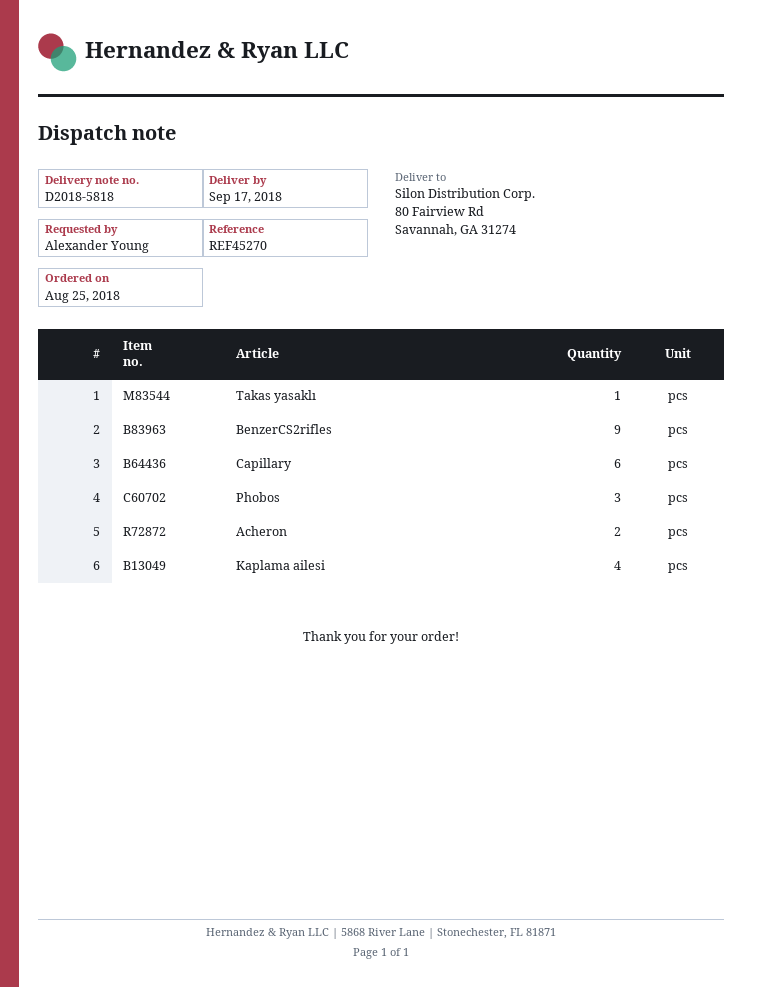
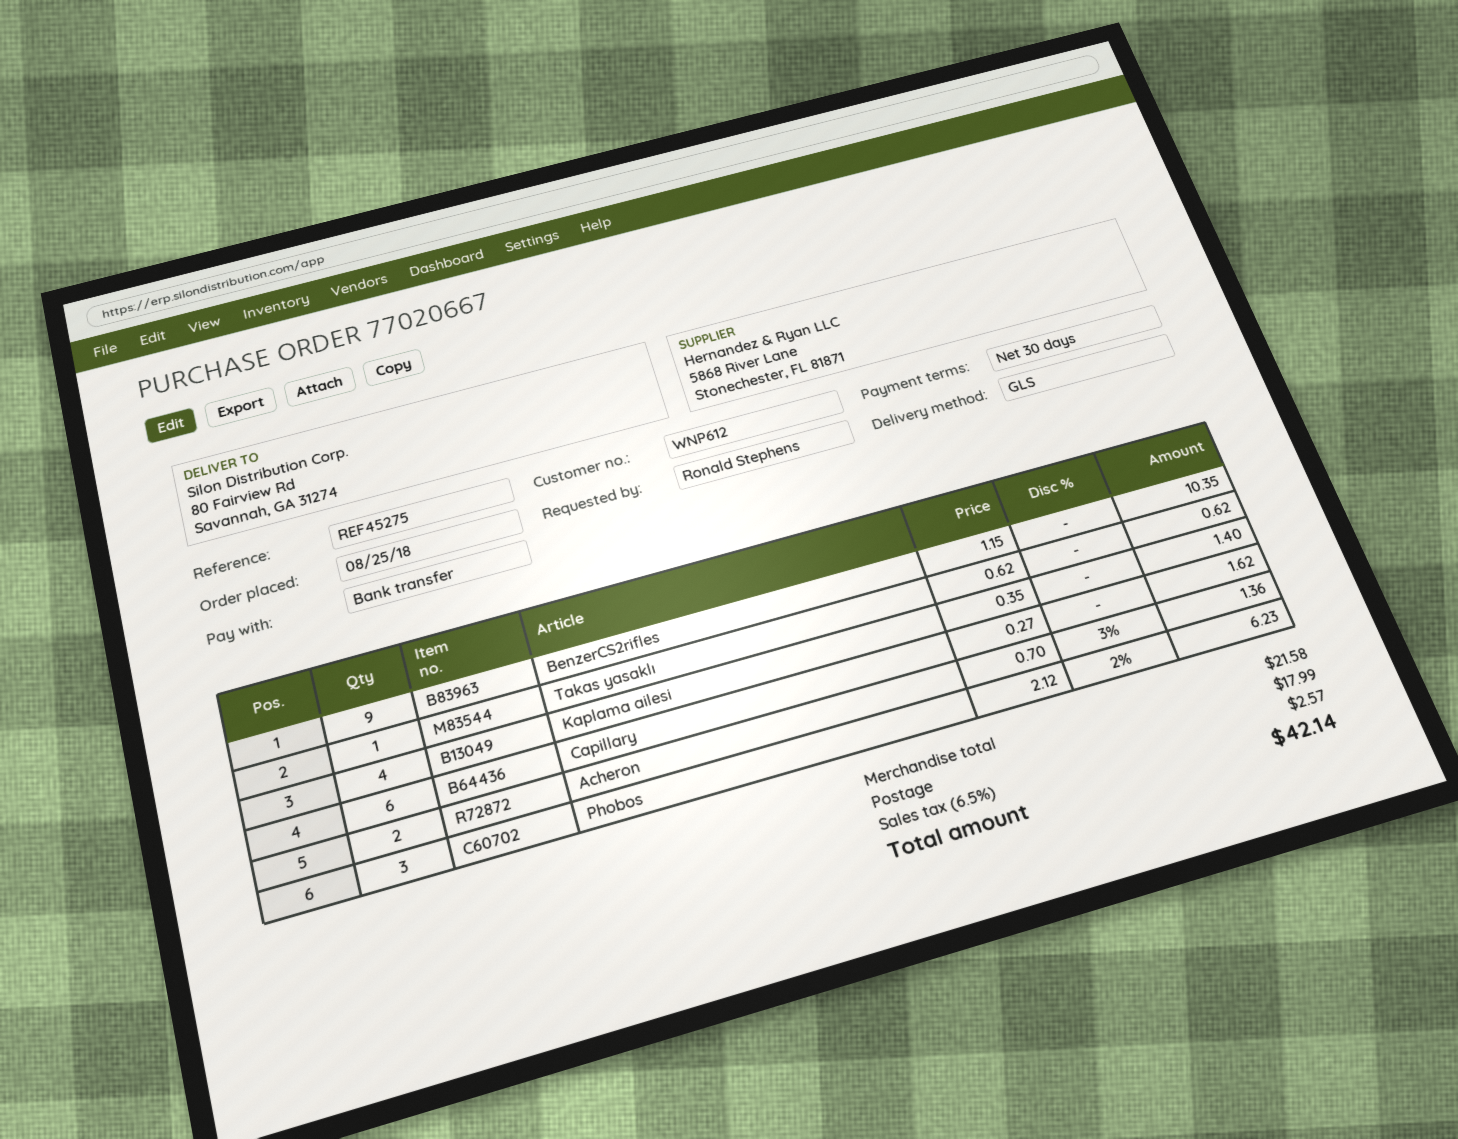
reference: REF45270 -> REF45275
ordered by: Alexander Young -> Ronald Stephens

